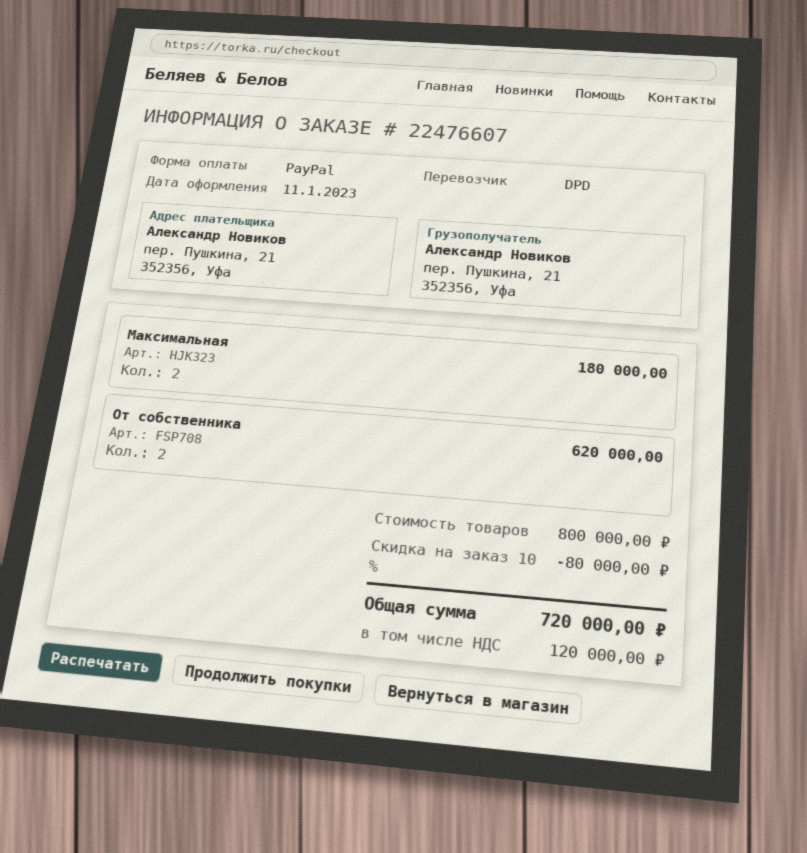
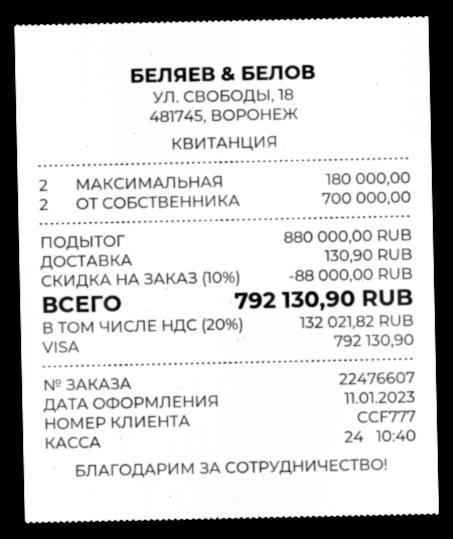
payment method: PayPal -> Visa
От собственника: 2 for 620000.00 -> 2 for 700000.00
subtotal: 800000.00 -> 880000.00
discount: 10% = 80000.00 -> 10% = 88000.00
shipping: none -> 130.90
tax: 120000.00 -> 132021.82
total: 720000.00 -> 792130.90

